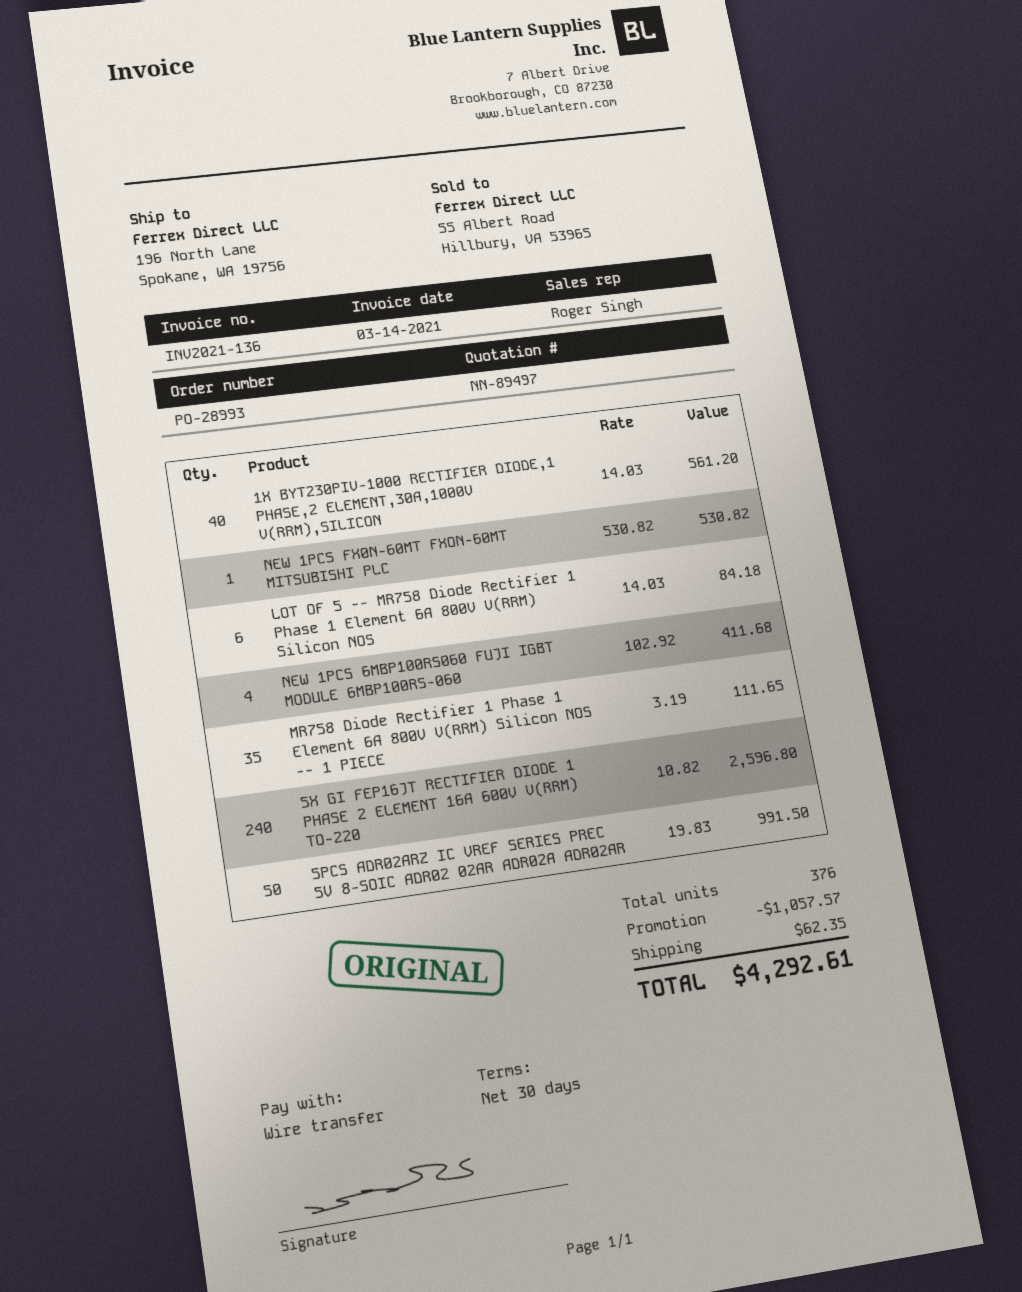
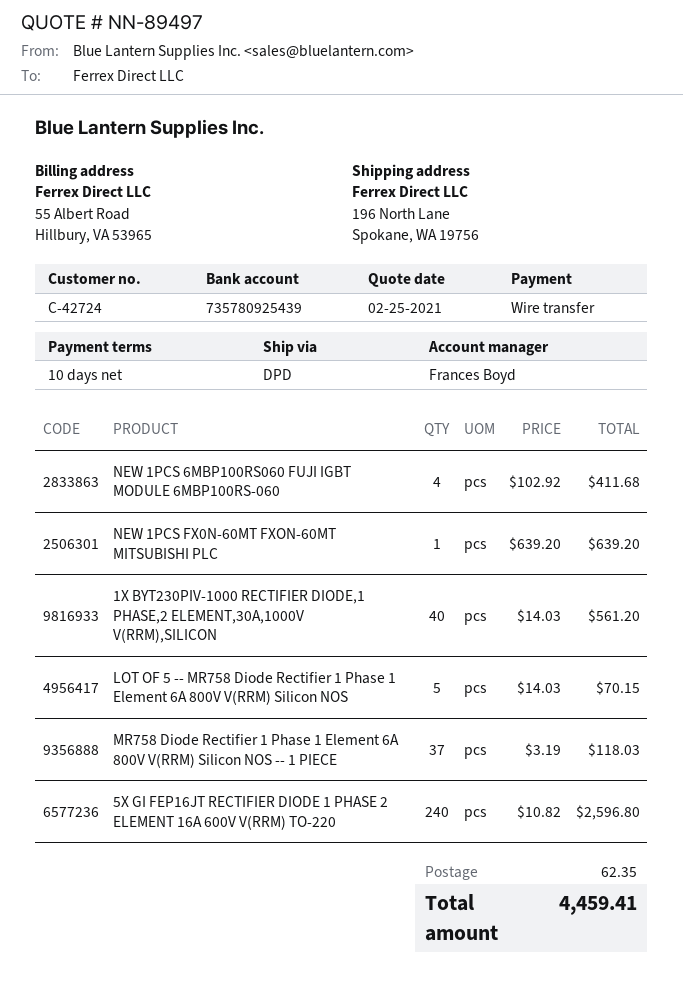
payment terms: 30 days -> 10 days
sales rep: Roger Singh -> Frances Boyd
NEW 1PCS FX0N-60MT FXON-60MT MITSUBISHI PLC: 1 x 530.82 = 530.82 -> 1 x 639.20 = 639.20
LOT OF 5 -- MR758 Diode Rectifier 1 Phase 1 Element 6A 800V V(RRM) Silicon NOS: 6 x 14.03 = 84.18 -> 5 x 14.03 = 70.15
MR758 Diode Rectifier 1 Phase 1 Element 6A 800V V(RRM) Silicon NOS -- 1 PIECE: 35 x 3.19 = 111.65 -> 37 x 3.19 = 118.03
5PCS ADR02ARZ IC VREF SERIES PREC 5V 8-SOIC ADR02 02AR ADR02A ADR02AR: 50 x 19.83 = 991.50 -> none
discount: 1057.57 -> none
total: 4292.61 -> 4459.41

